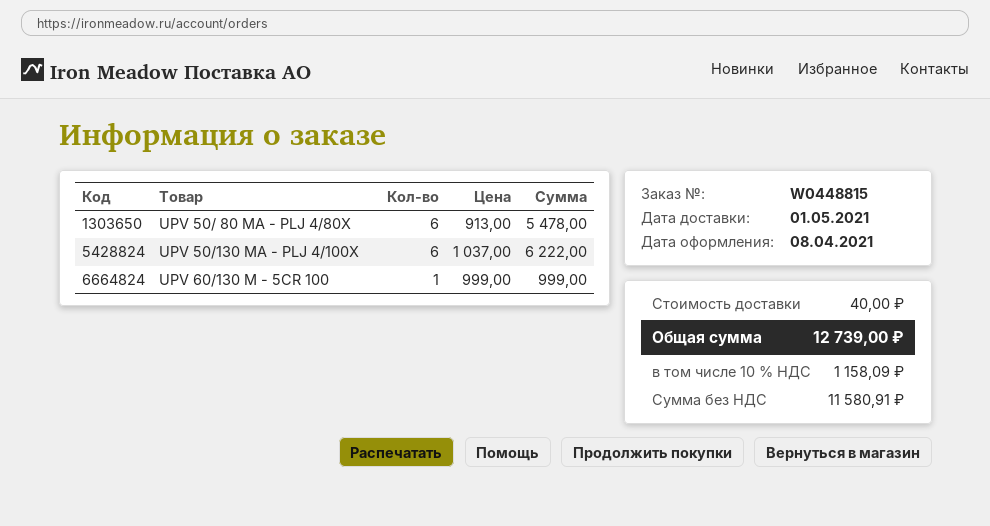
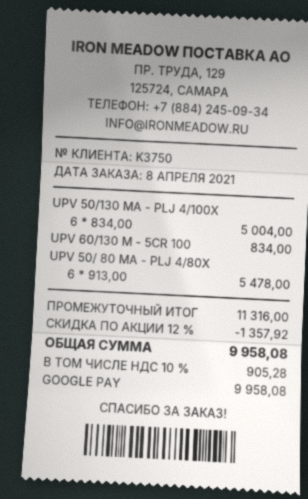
UPV 50/130 MA - PLJ 4/100X: 6 x 1037.00 = 6222.00 -> 6 x 834.00 = 5004.00
UPV 60/130 M - 5CR 100: 1 x 999.00 = 999.00 -> 1 x 834.00 = 834.00
discount: none -> 12% = 1357.92
shipping: 40.00 -> none
tax: 10% = 1158.09 -> 10% = 905.28
total: 12739.00 -> 9958.08

